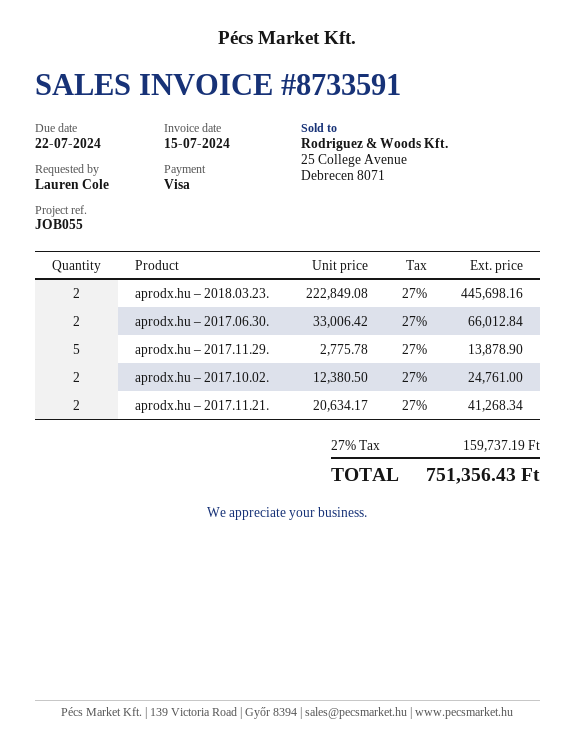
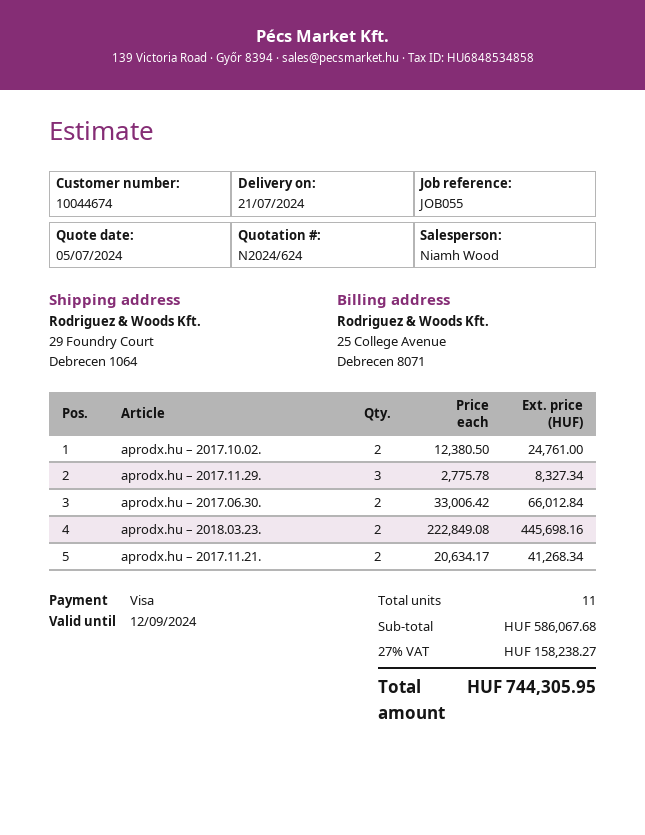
aprodx.hu – 2017.11.29.: 5 x 2775.78 = 13878.90 -> 3 x 2775.78 = 8327.34
tax: 27% = 159737.19 -> 27% = 158238.27
total: 751356.43 -> 744305.95

